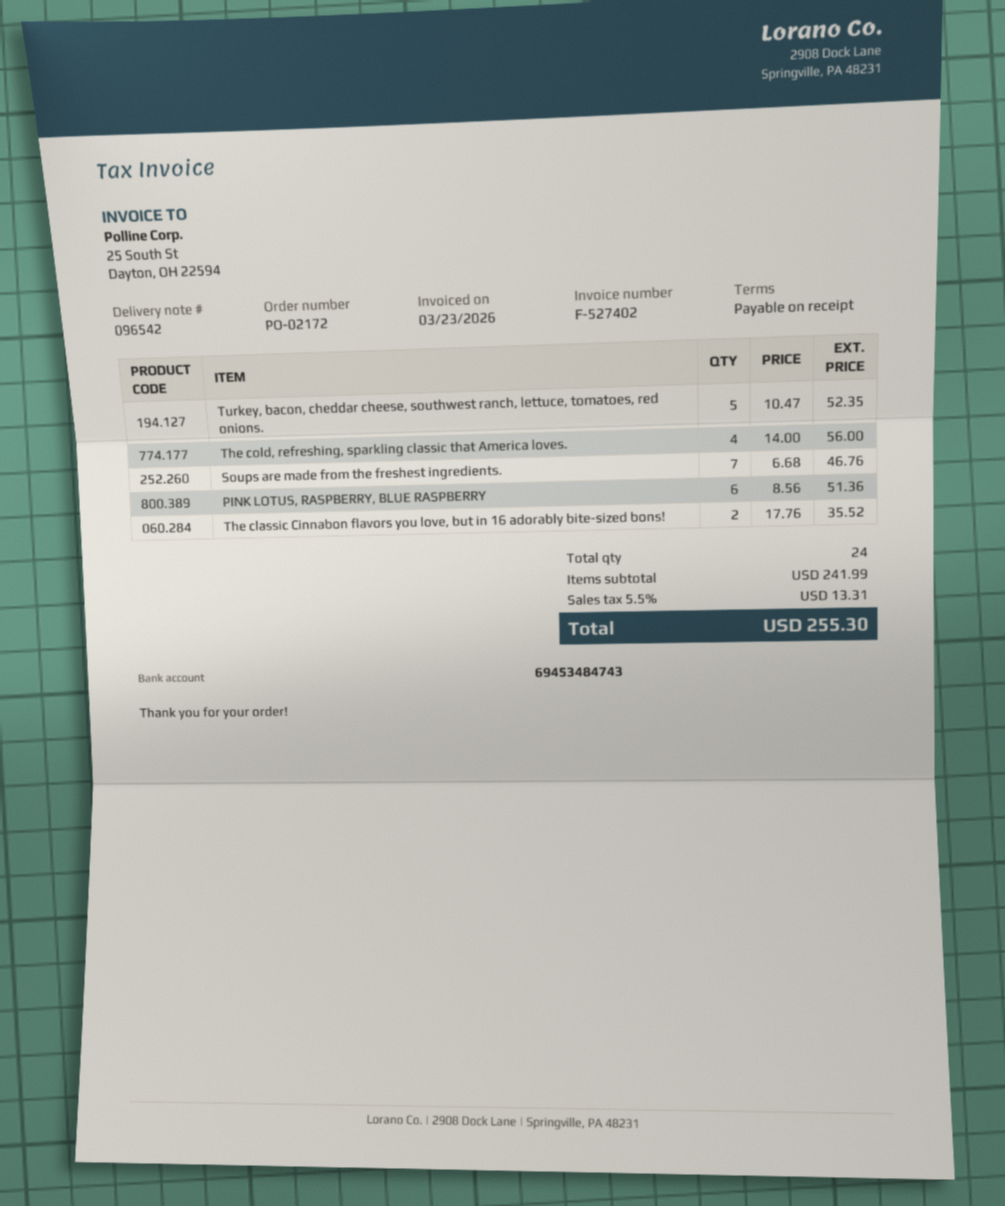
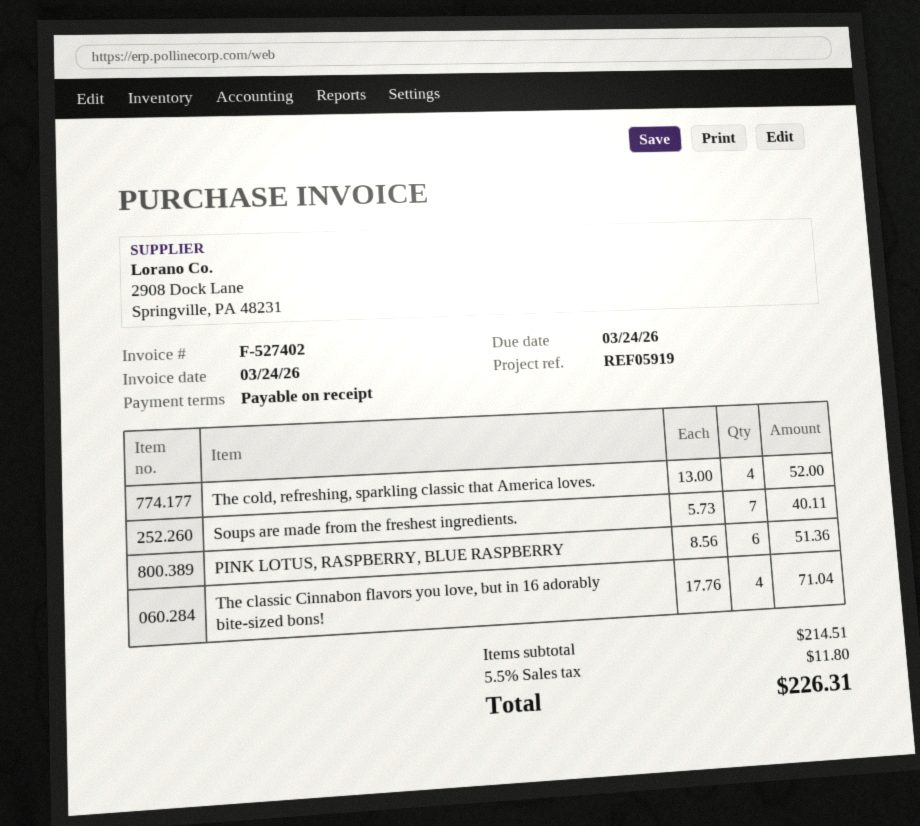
invoice date: 2026-03-23 -> 2026-03-24
Turkey, bacon, cheddar cheese, southwest ranch, lettuce, tomatoes, red onions.: 5 x 10.47 = 52.35 -> none
The cold, refreshing, sparkling classic that America loves.: 4 x 14.00 = 56.00 -> 4 x 13.00 = 52.00
Soups are made from the freshest ingredients.: 7 x 6.68 = 46.76 -> 7 x 5.73 = 40.11
The classic Cinnabon flavors you love, but in 16 adorably bite-sized bons!: 2 x 17.76 = 35.52 -> 4 x 17.76 = 71.04
subtotal: 241.99 -> 214.51
tax: 5.5% = 13.31 -> 5.5% = 11.80
total: 255.30 -> 226.31

